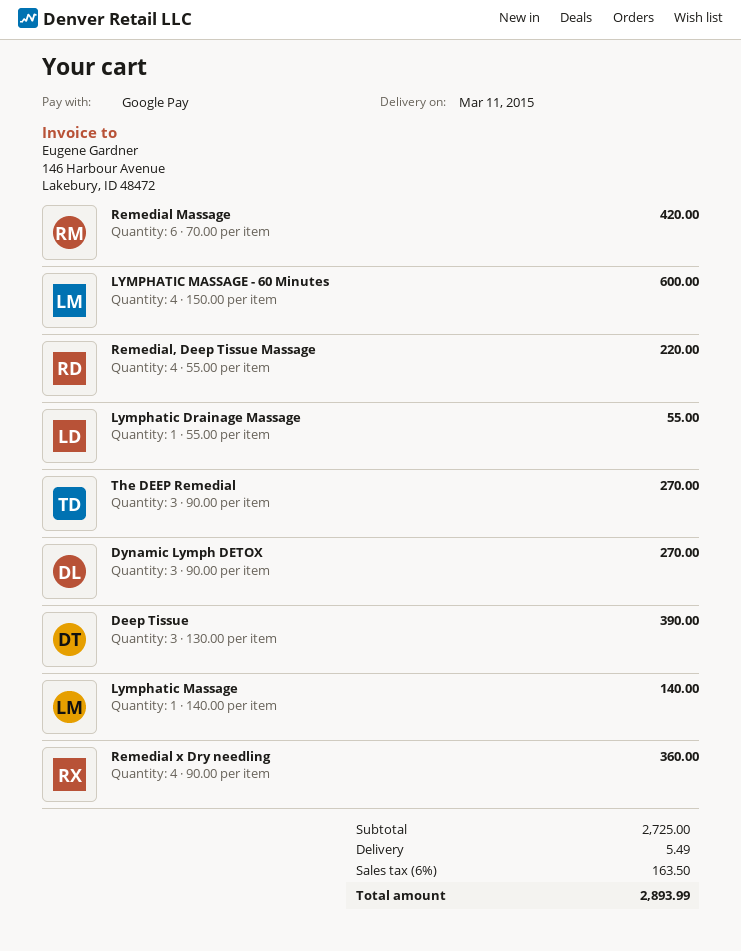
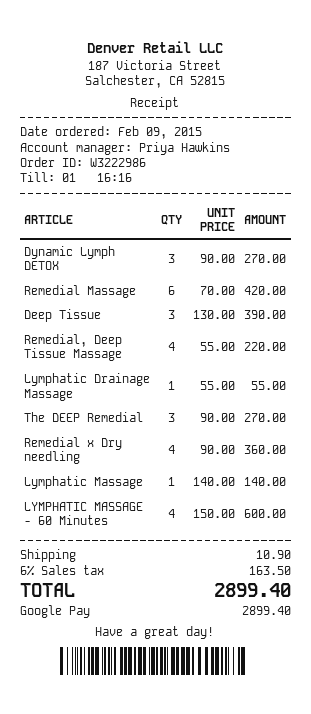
shipping: 5.49 -> 10.90
total: 2893.99 -> 2899.40

